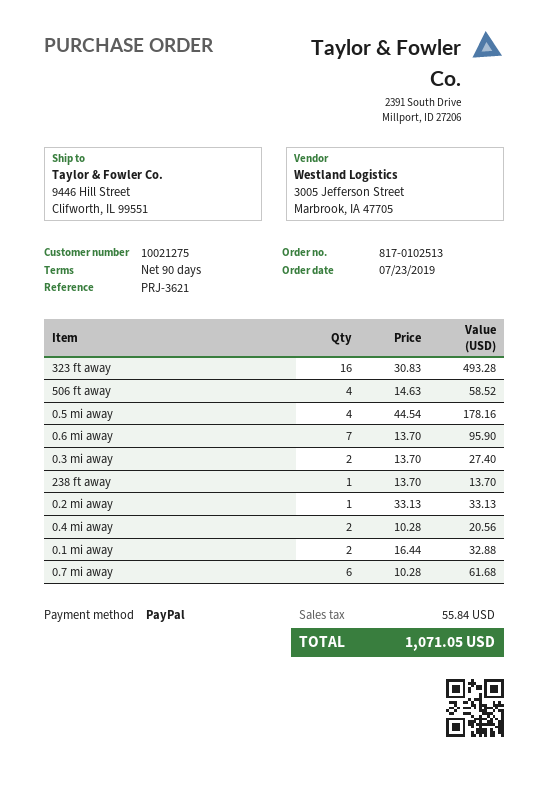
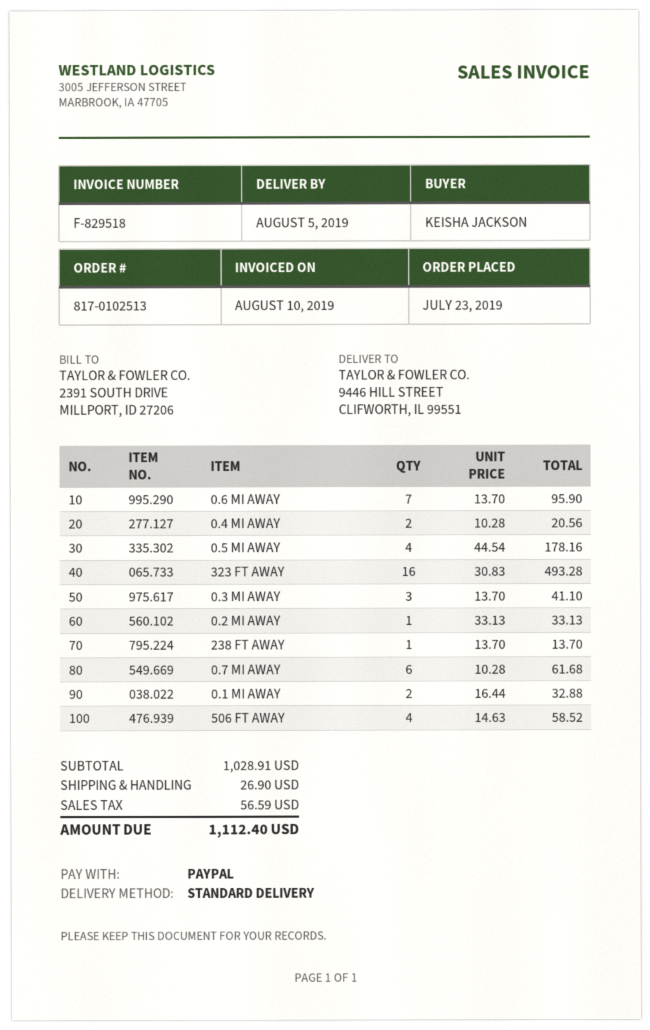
0.3 mi away: 2 x 13.70 = 27.40 -> 3 x 13.70 = 41.10
shipping: none -> 26.90
tax: 55.84 -> 56.59
total: 1071.05 -> 1112.40

